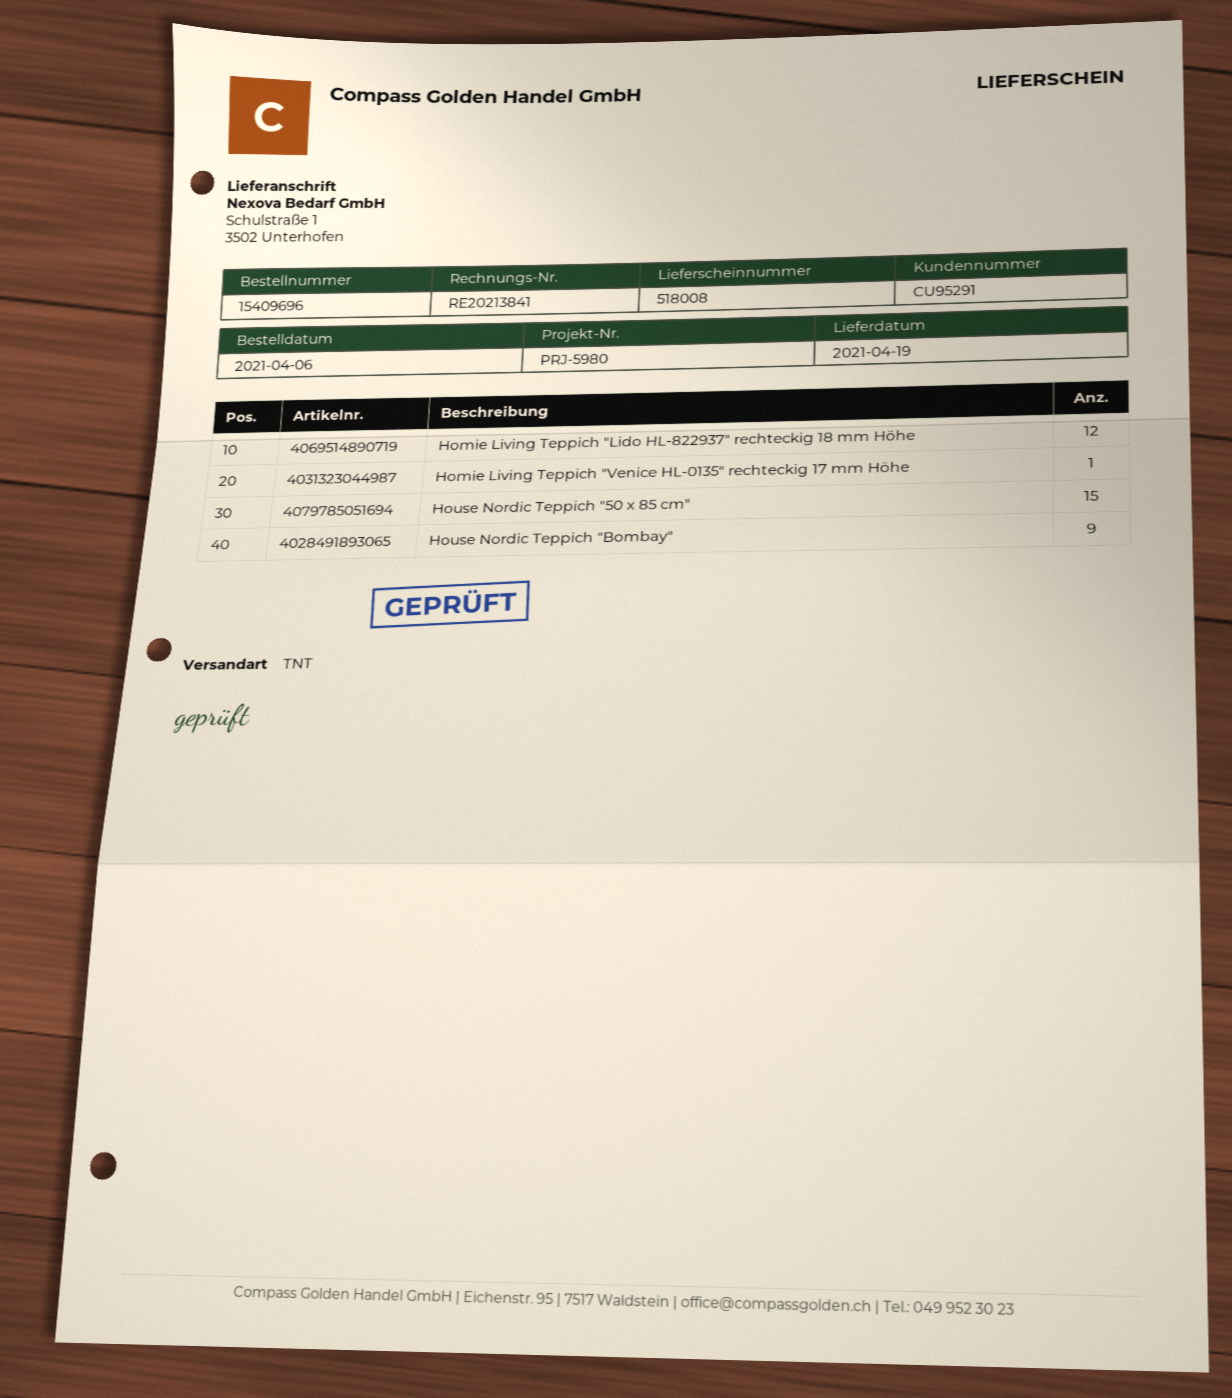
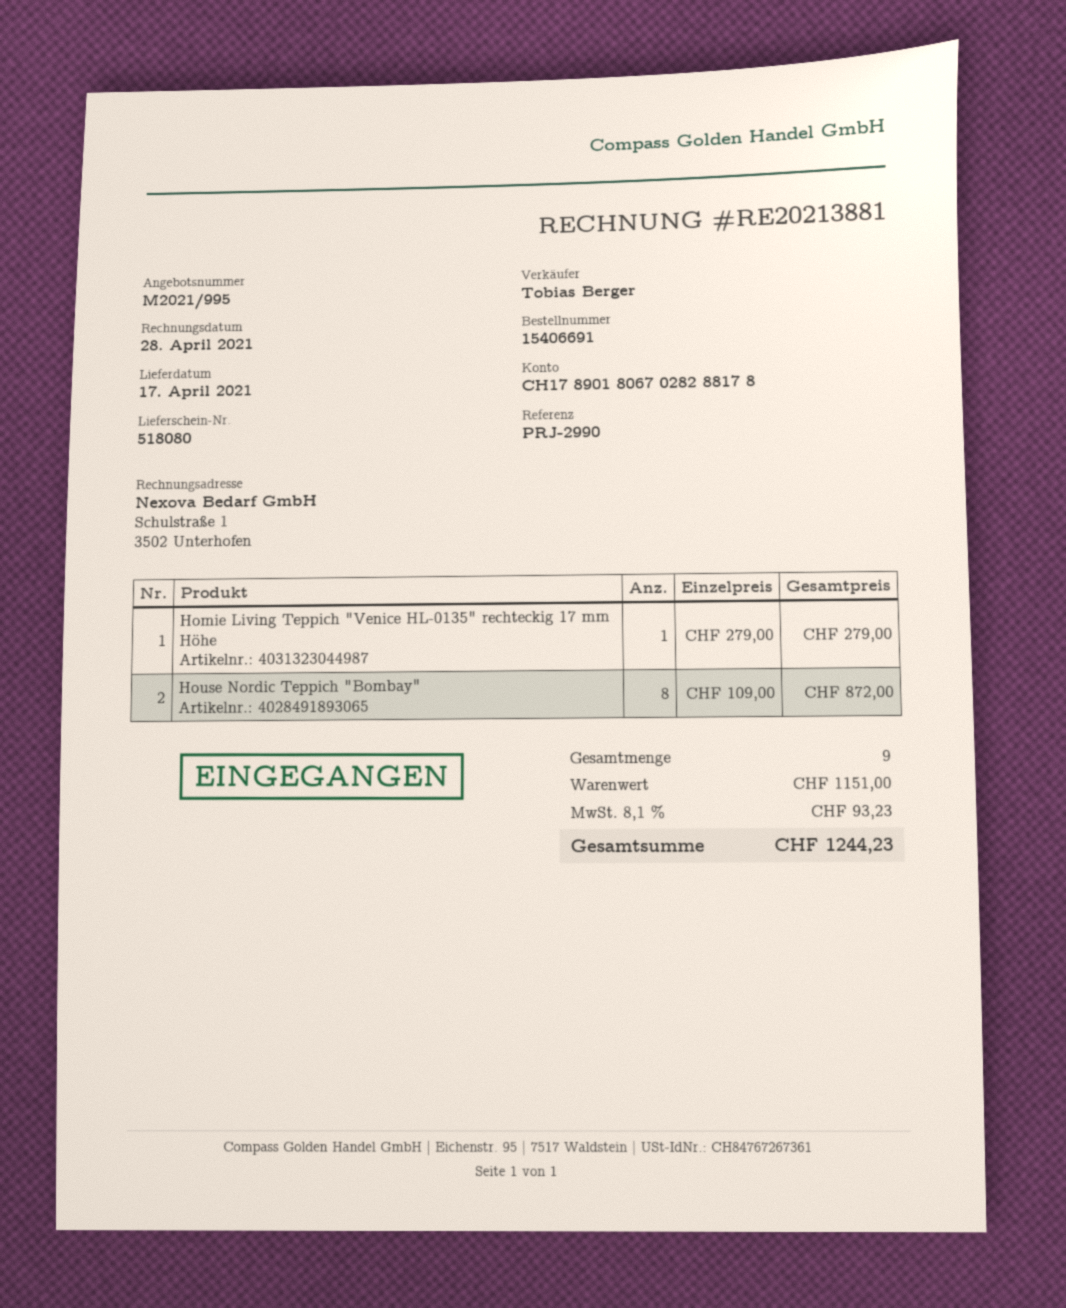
order number: 15409696 -> 15406691
delivery note number: 518008 -> 518080
delivery date: 2021-04-19 -> 2021-04-17
invoice number: RE20213841 -> RE20213881
reference: PRJ-5980 -> PRJ-2990
Homie Living Teppich "Lido HL-822937" rechteckig 18 mm Höhe: 12 -> none
House Nordic Teppich "50 x 85 cm": 15 -> none
House Nordic Teppich "Bombay": 9 -> 8

